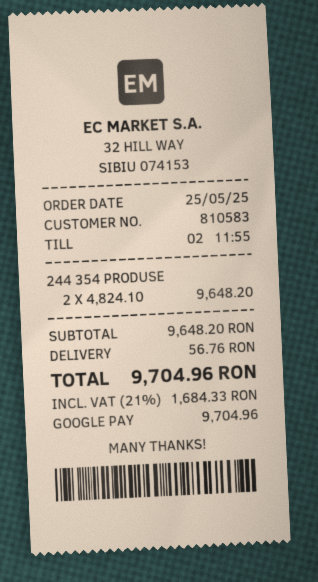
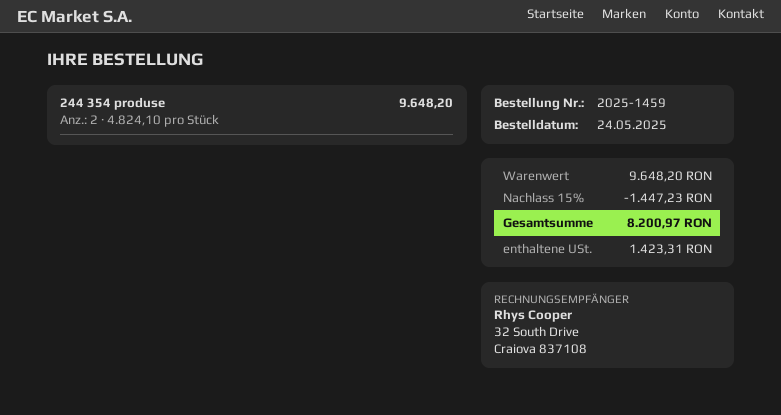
order date: 2025-05-25 -> 2025-05-24
discount: none -> 15% = 1447.23
shipping: 56.76 -> none
tax: 1684.33 -> 1423.31
total: 9704.96 -> 8200.97

